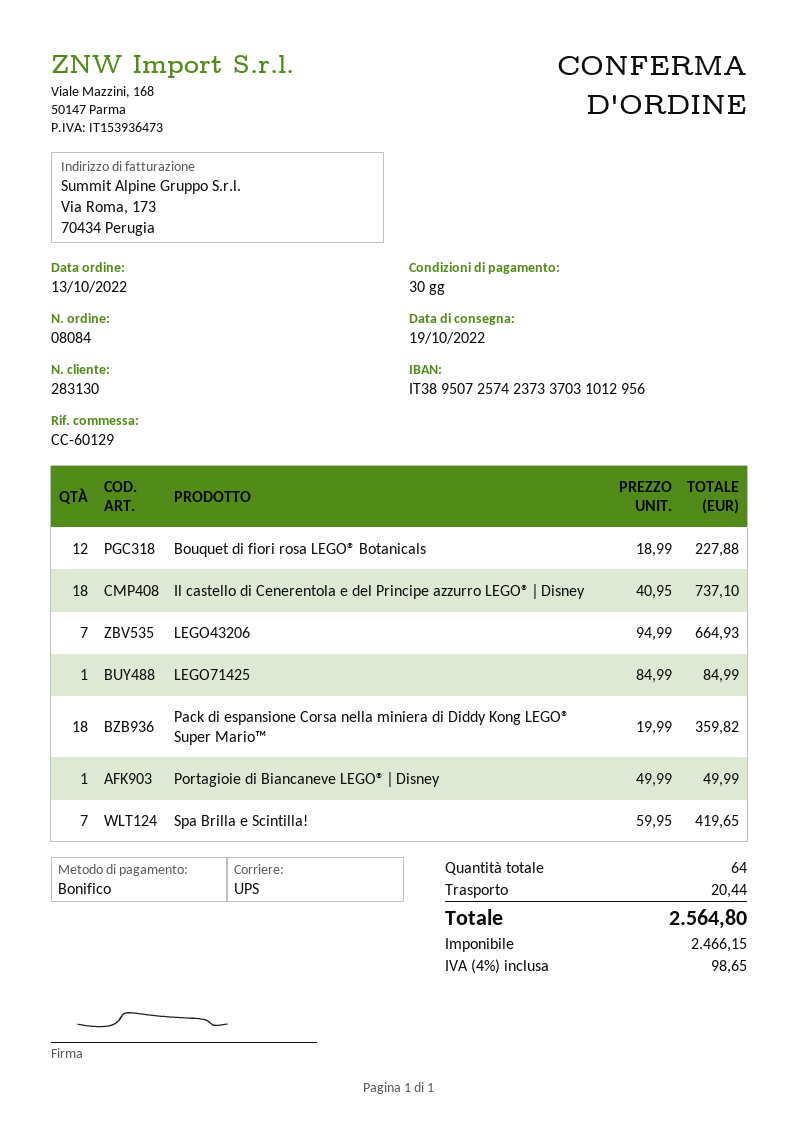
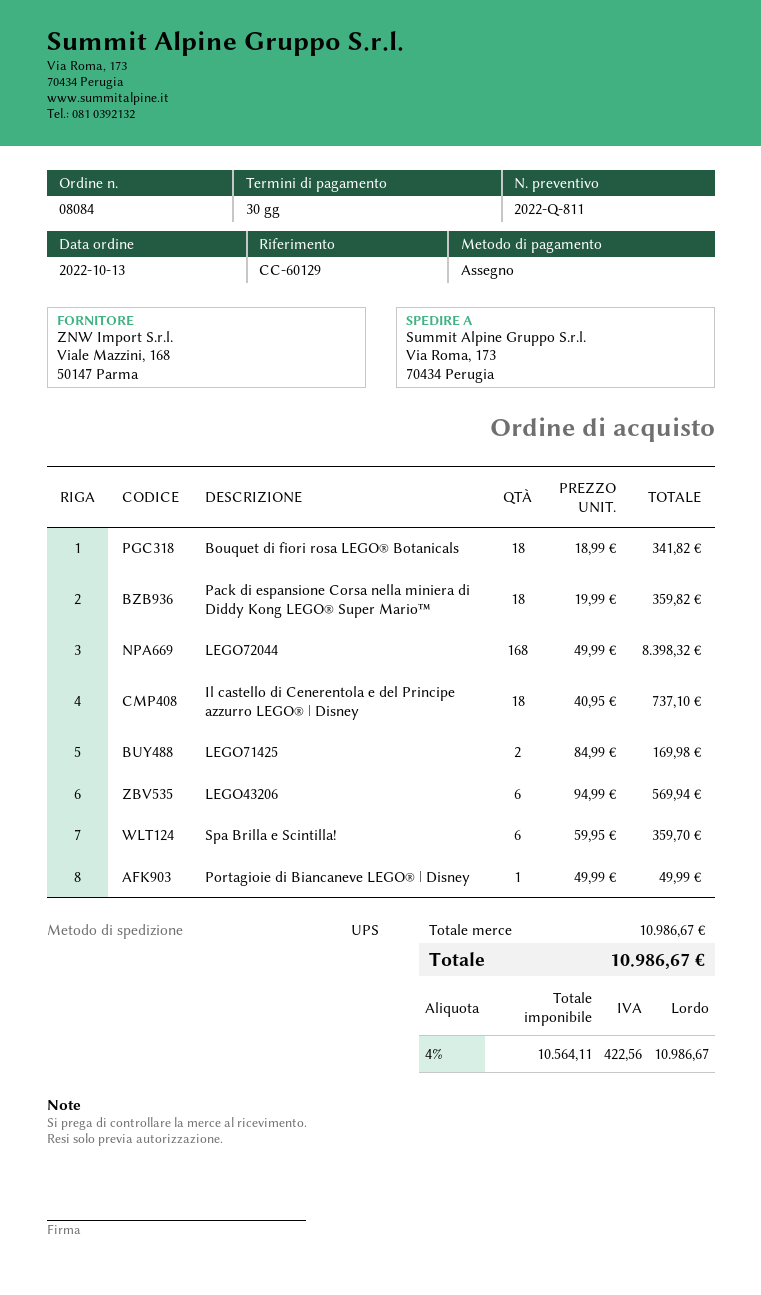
payment method: bank transfer -> cheque
Bouquet di fiori rosa LEGO® Botanicals: 12 x 18.99 = 227.88 -> 18 x 18.99 = 341.82
LEGO43206: 7 x 94.99 = 664.93 -> 6 x 94.99 = 569.94
LEGO71425: 1 x 84.99 = 84.99 -> 2 x 84.99 = 169.98
Spa Brilla e Scintilla!: 7 x 59.95 = 419.65 -> 6 x 59.95 = 359.70
LEGO72044: none -> 168 x 49.99 = 8398.32
shipping: 20.44 -> none
net: 2466.15 -> 10564.11
tax: 4% = 98.65 -> 4% = 422.56
total: 2564.80 -> 10986.67

